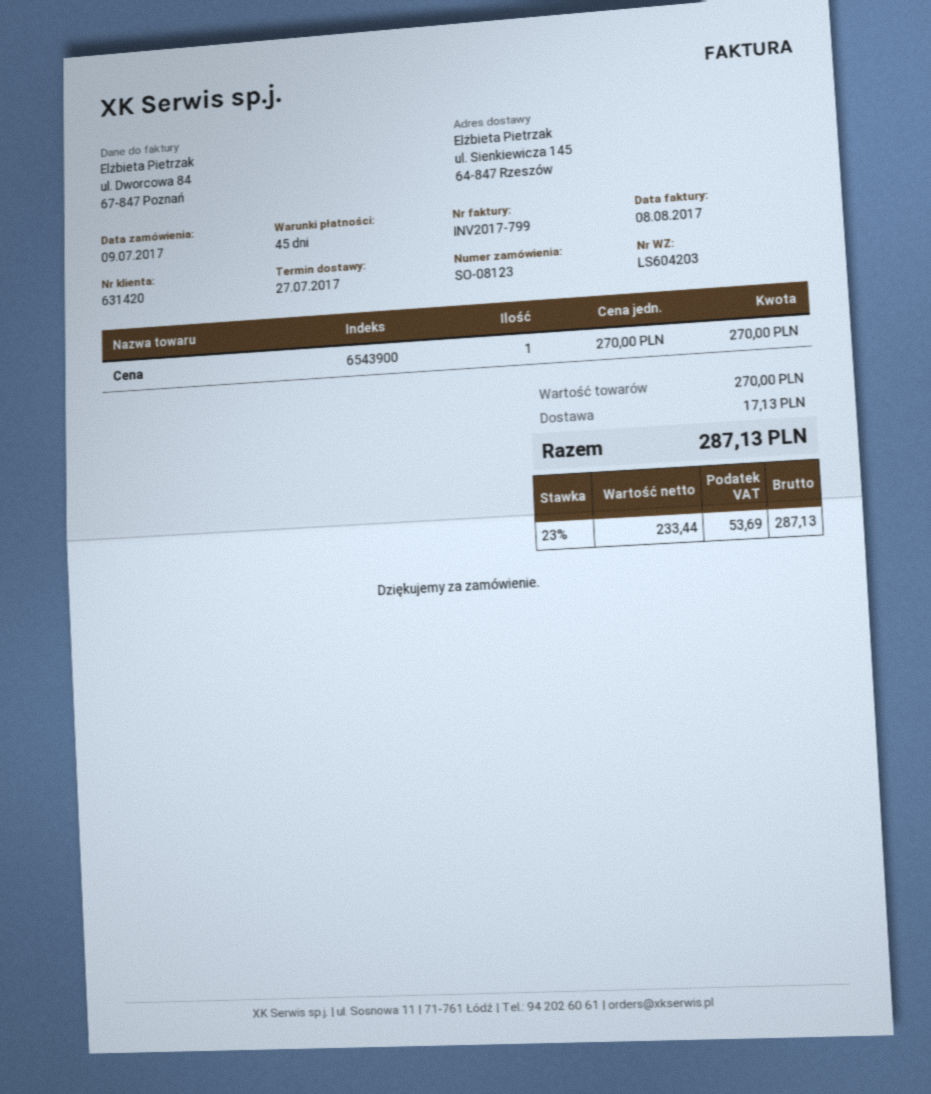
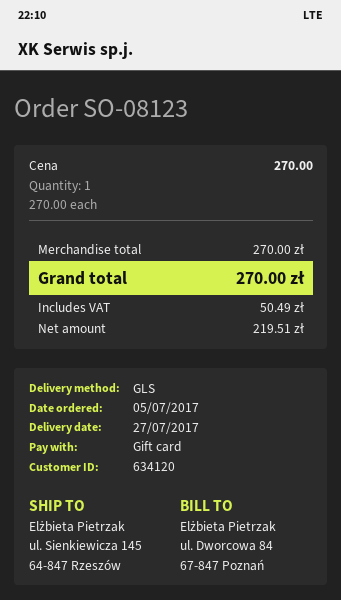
order date: 2017-07-09 -> 2017-07-05
customer number: 631420 -> 634120
shipping: 17.13 -> none
net: 233.44 -> 219.51
tax: 53.69 -> 50.49
total: 287.13 -> 270.00

